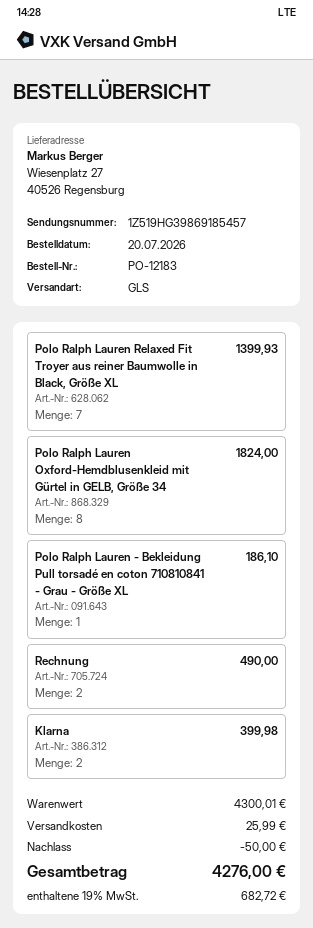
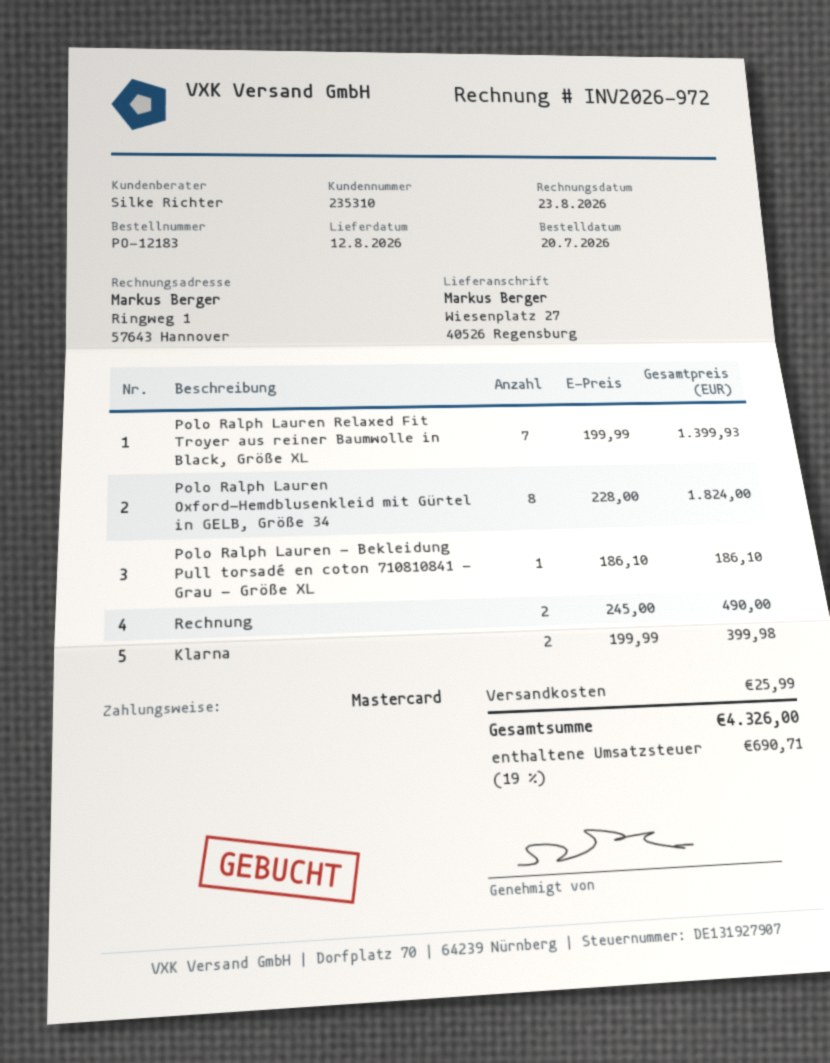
discount: 50.00 -> none
tax: 19% = 682.72 -> 19% = 690.71
total: 4276.00 -> 4326.00

